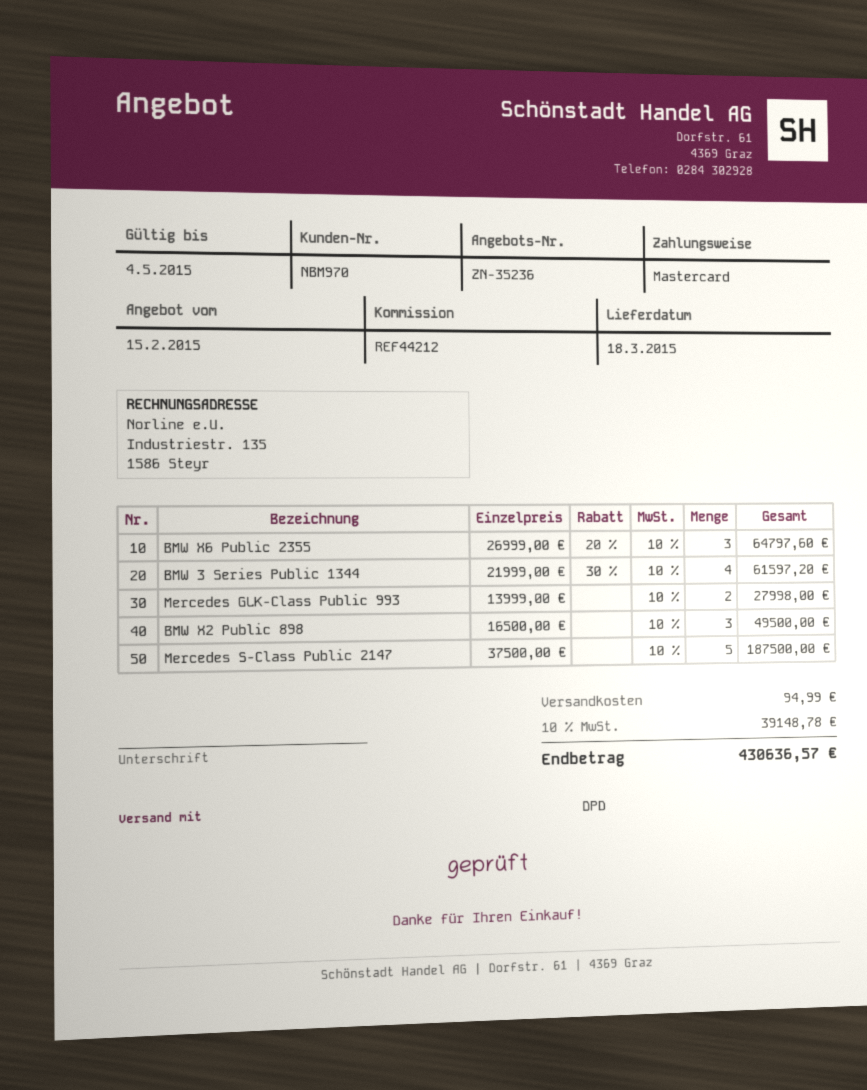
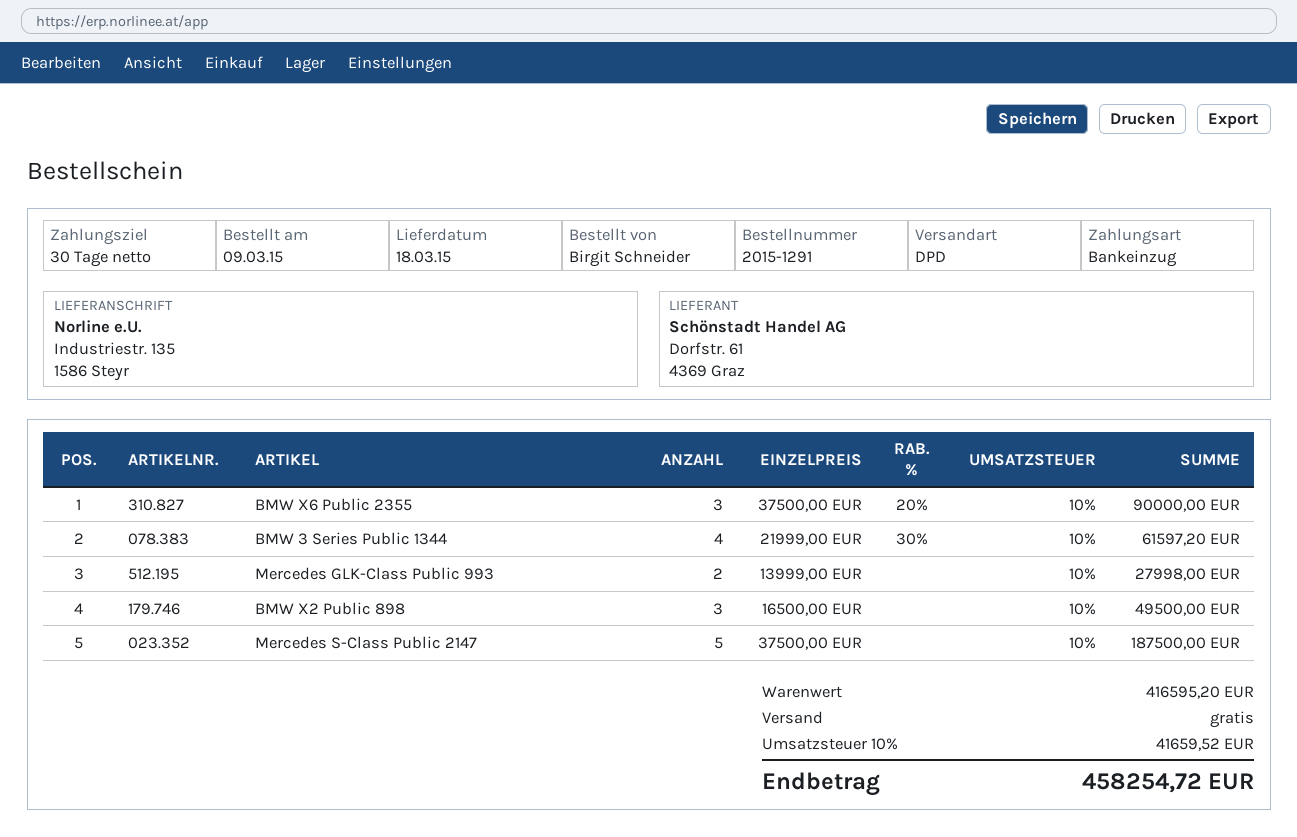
payment method: Mastercard -> direct debit
BMW X6 Public 2355: 3 x 26999.00 - 20% = 64797.60 -> 3 x 37500.00 - 20% = 90000.00
shipping: 94.99 -> 0.00
tax: 10% = 39148.78 -> 10% = 41659.52
total: 430636.57 -> 458254.72

